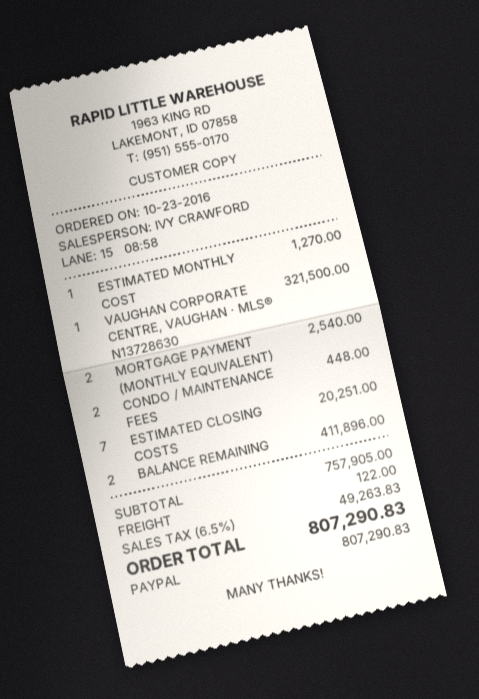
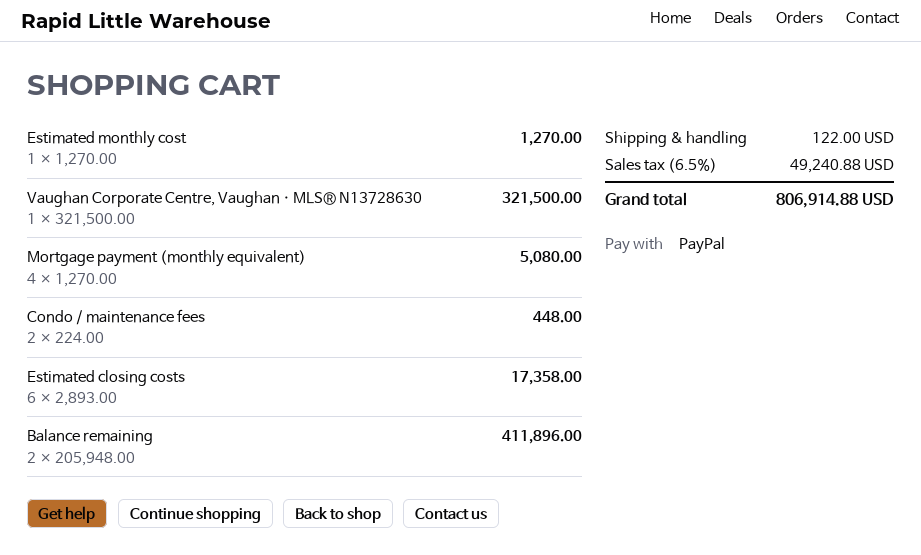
MORTGAGE PAYMENT (MONTHLY EQUIVALENT): 2 for 2540.00 -> 4 for 5080.00
ESTIMATED CLOSING COSTS: 7 for 20251.00 -> 6 for 17358.00
tax: 6.5% = 49263.83 -> 6.5% = 49240.88
total: 807290.83 -> 806914.88

